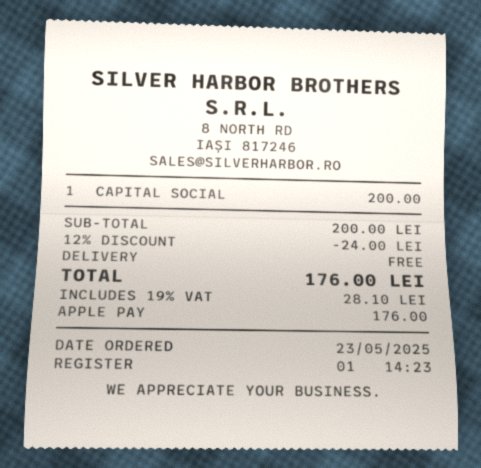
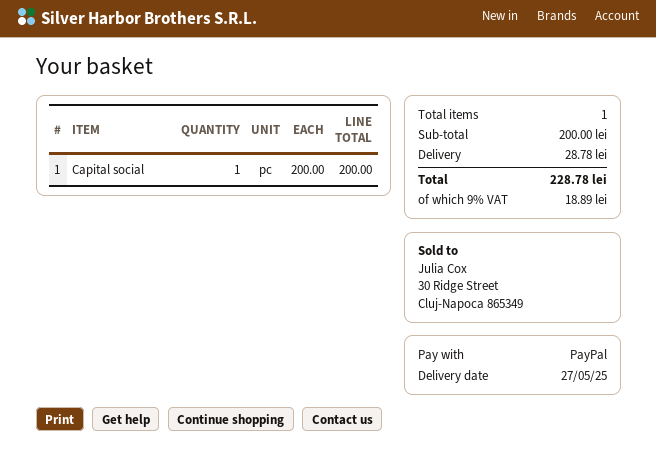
payment method: Apple Pay -> PayPal
discount: 12% = 24.00 -> none
shipping: 0.00 -> 28.78
tax: 19% = 28.10 -> 9% = 18.89
total: 176.00 -> 228.78

